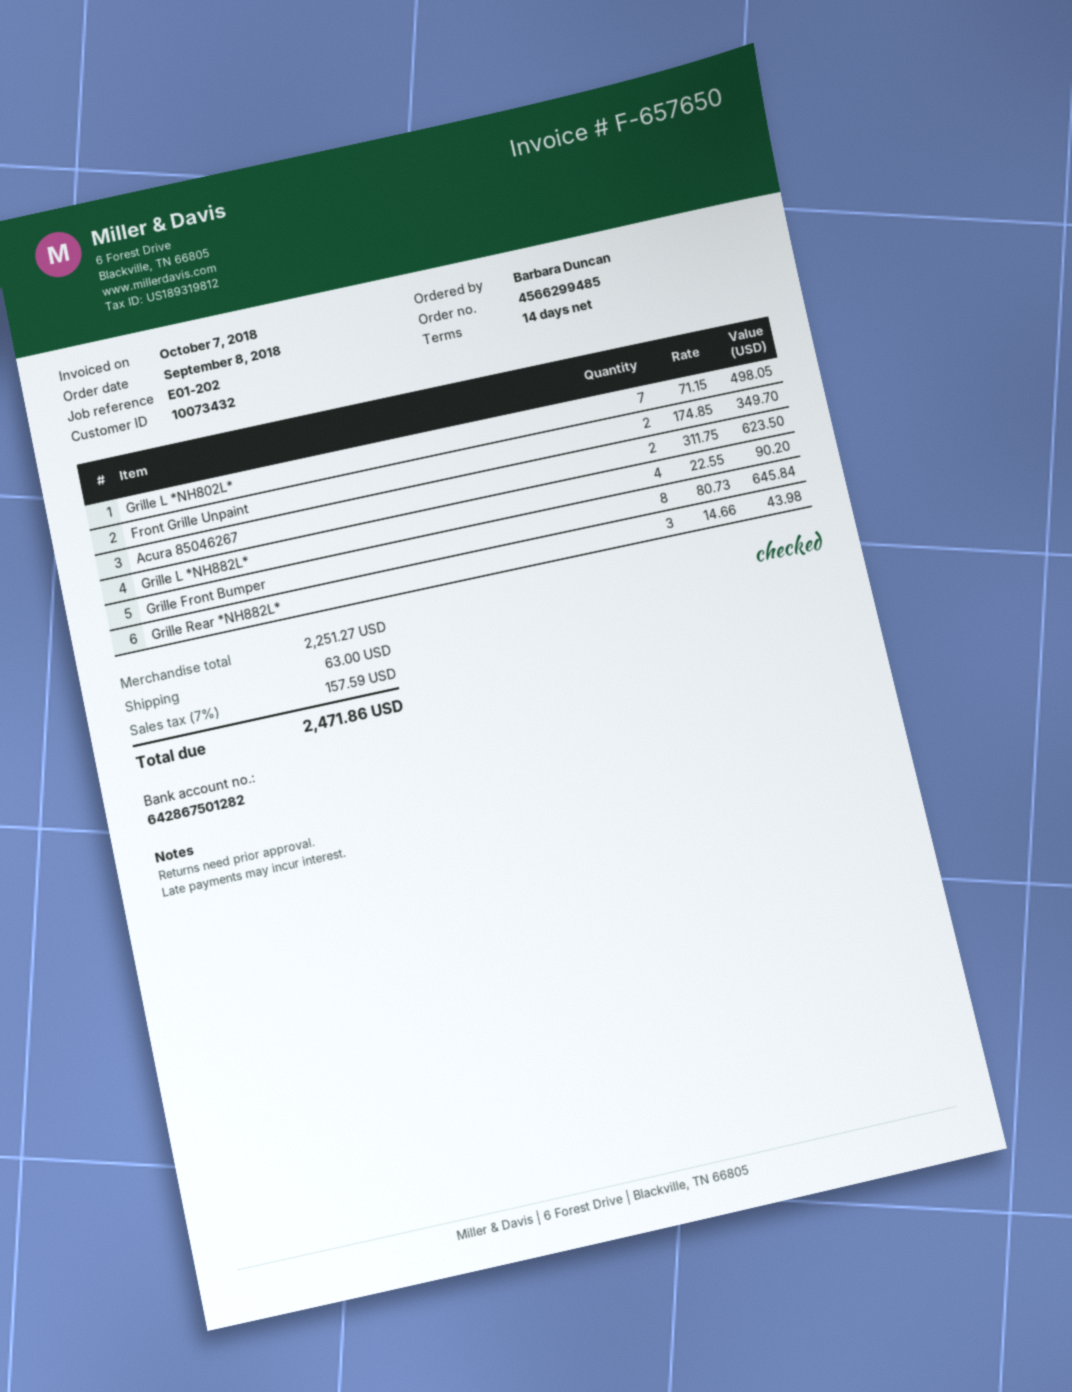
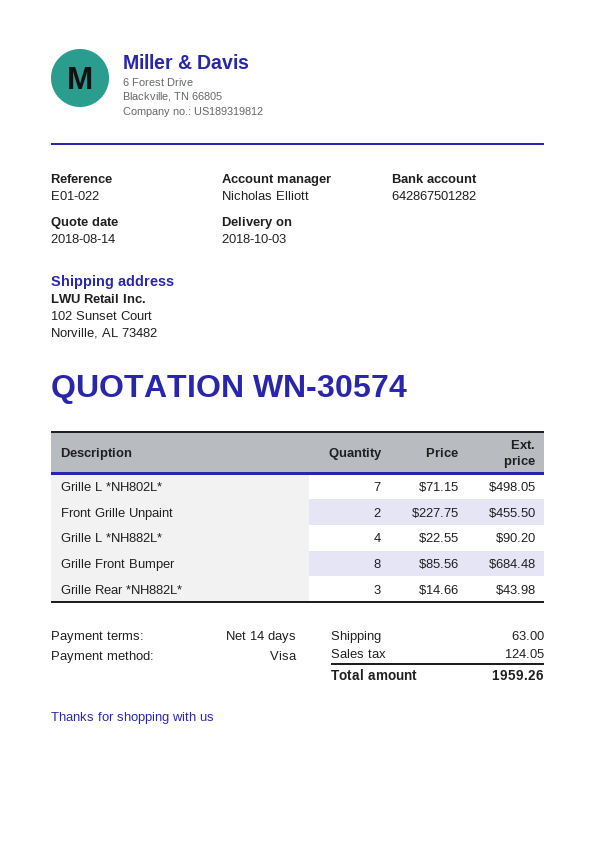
reference: E01-202 -> E01-022
Front Grille Unpaint: 2 x 174.85 = 349.70 -> 2 x 227.75 = 455.50
Acura 85046267: 2 x 311.75 = 623.50 -> none
Grille Front Bumper: 8 x 80.73 = 645.84 -> 8 x 85.56 = 684.48
tax: 157.59 -> 124.05
total: 2471.86 -> 1959.26

